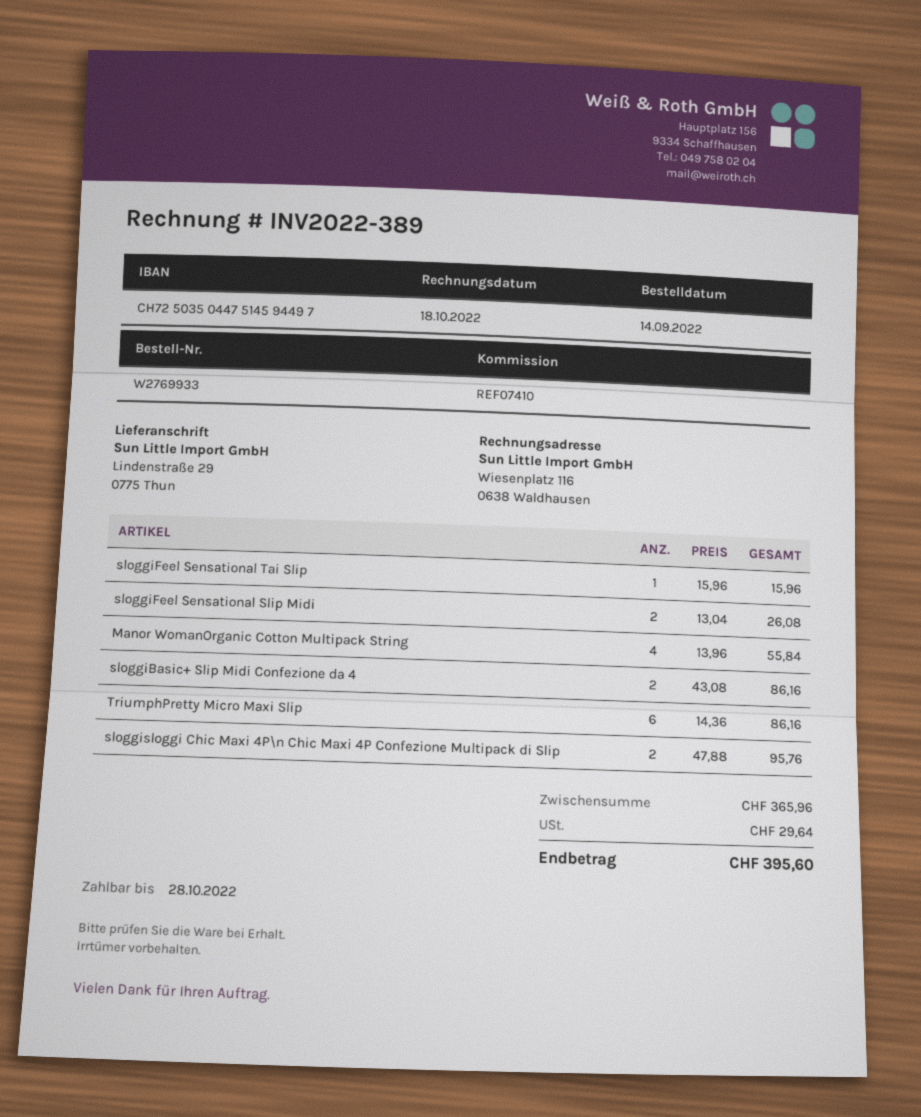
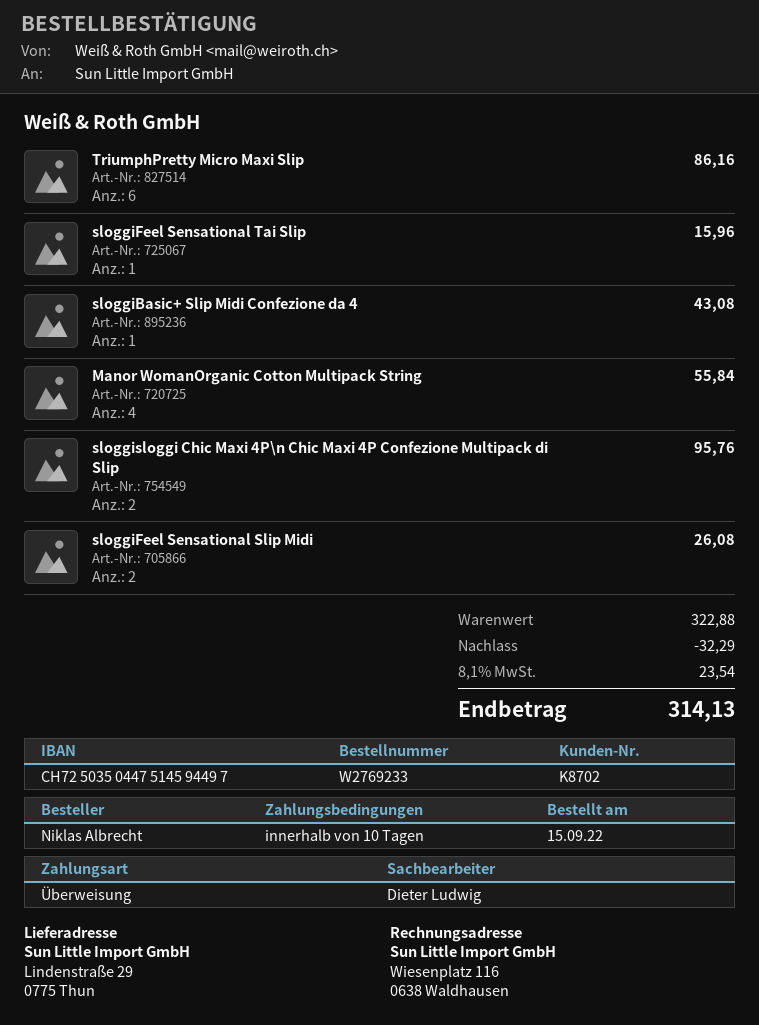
order number: W2769933 -> W2769233
order date: 2022-09-14 -> 2022-09-15
sloggiBasic+ Slip Midi Confezione da 4: 2 for 86.16 -> 1 for 43.08
subtotal: 365.96 -> 322.88
discount: none -> 32.29
tax: 29.64 -> 23.54
total: 395.60 -> 314.13

